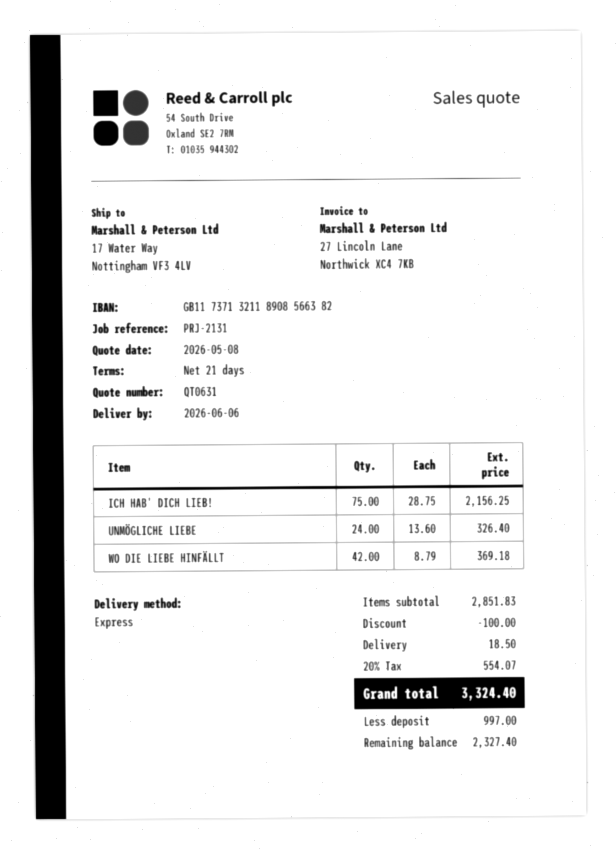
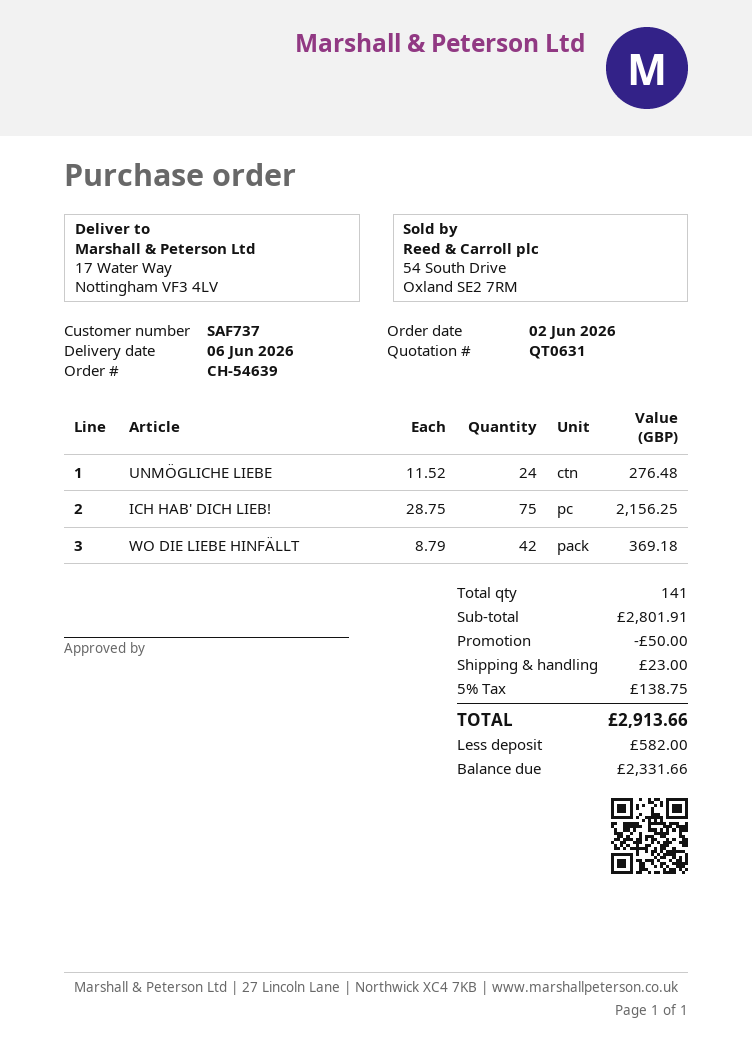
UNMÖGLICHE LIEBE: 24 x 13.60 = 326.40 -> 24 x 11.52 = 276.48
subtotal: 2851.83 -> 2801.91
discount: 100.00 -> 50.00
shipping: 18.50 -> 23.00
tax: 20% = 554.07 -> 5% = 138.75
total: 3324.40 -> 2913.66
deposit: 997.00 -> 582.00
balance: 2327.40 -> 2331.66

